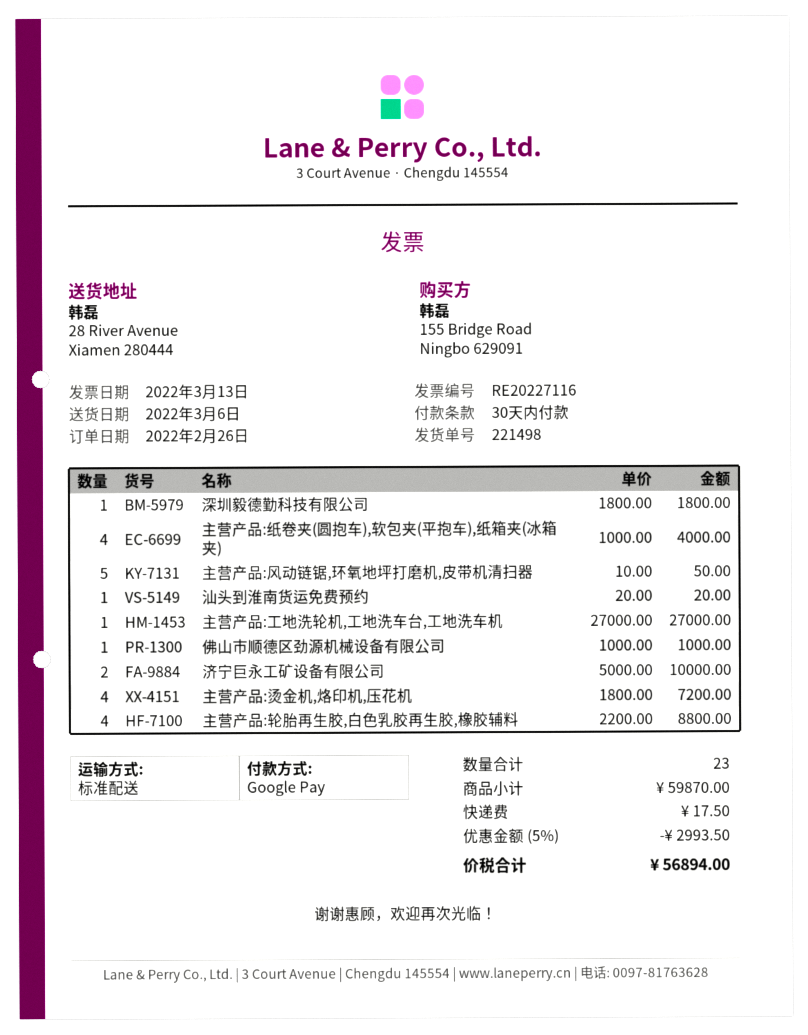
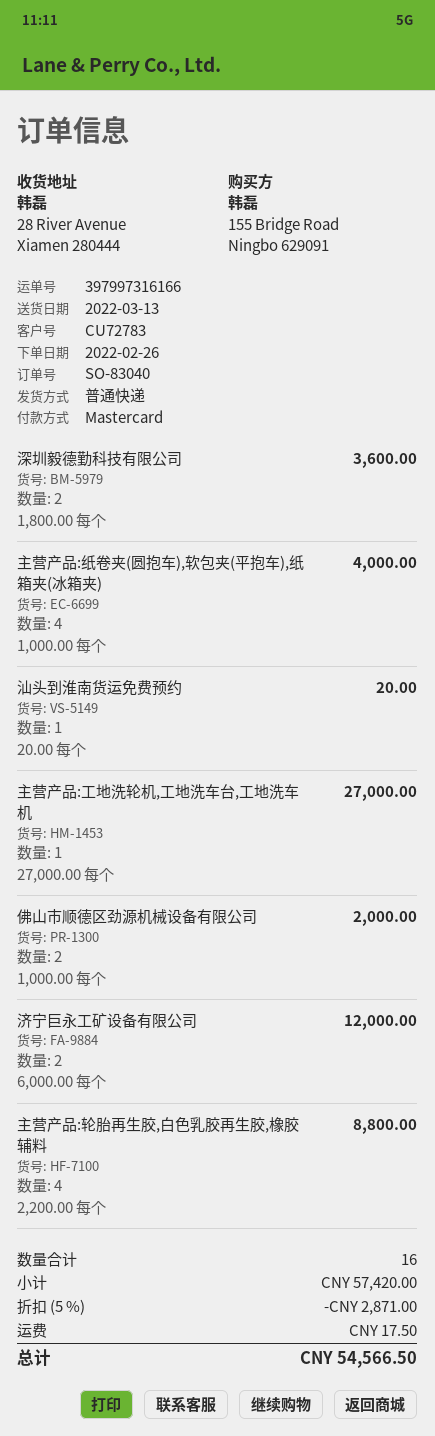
delivery date: 2022-03-06 -> 2022-03-13
payment method: Google Pay -> Mastercard
深圳毅德勤科技有限公司: 1 x 1800.00 = 1800.00 -> 2 x 1800.00 = 3600.00
主营产品:风动链锯,环氧地坪打磨机,皮带机清扫器: 5 x 10.00 = 50.00 -> none
佛山市顺德区劲源机械设备有限公司: 1 x 1000.00 = 1000.00 -> 2 x 1000.00 = 2000.00
济宁巨永工矿设备有限公司: 2 x 5000.00 = 10000.00 -> 2 x 6000.00 = 12000.00
主营产品:烫金机,烙印机,压花机: 4 x 1800.00 = 7200.00 -> none
total quantity: 23 -> 16
subtotal: 59870.00 -> 57420.00
discount: 5% = 2993.50 -> 5% = 2871.00
total: 56894.00 -> 54566.50

